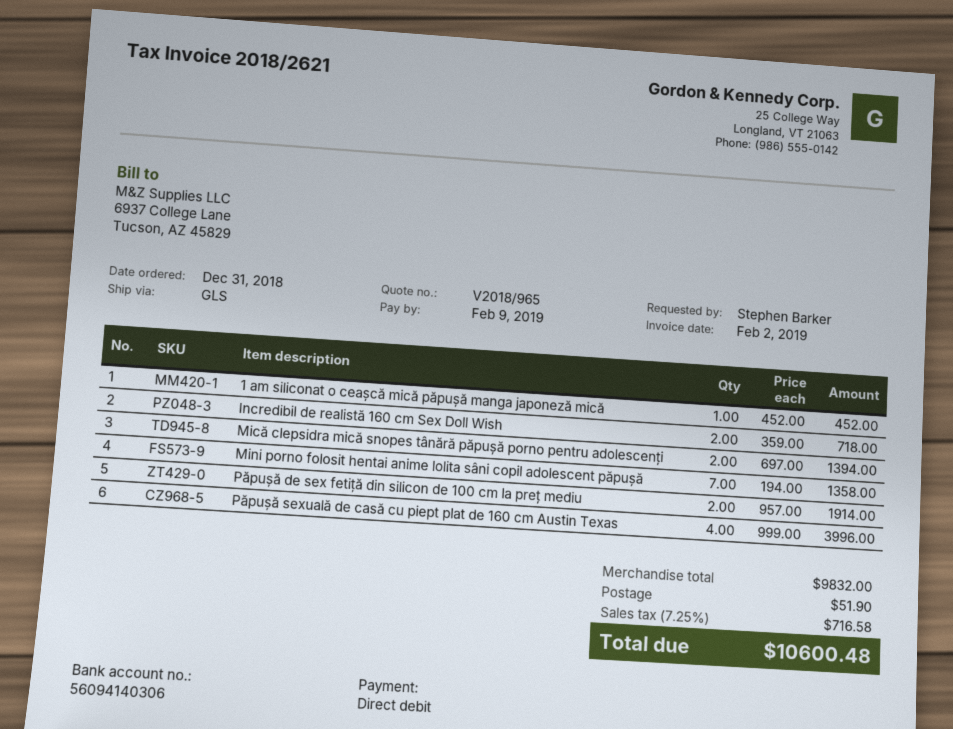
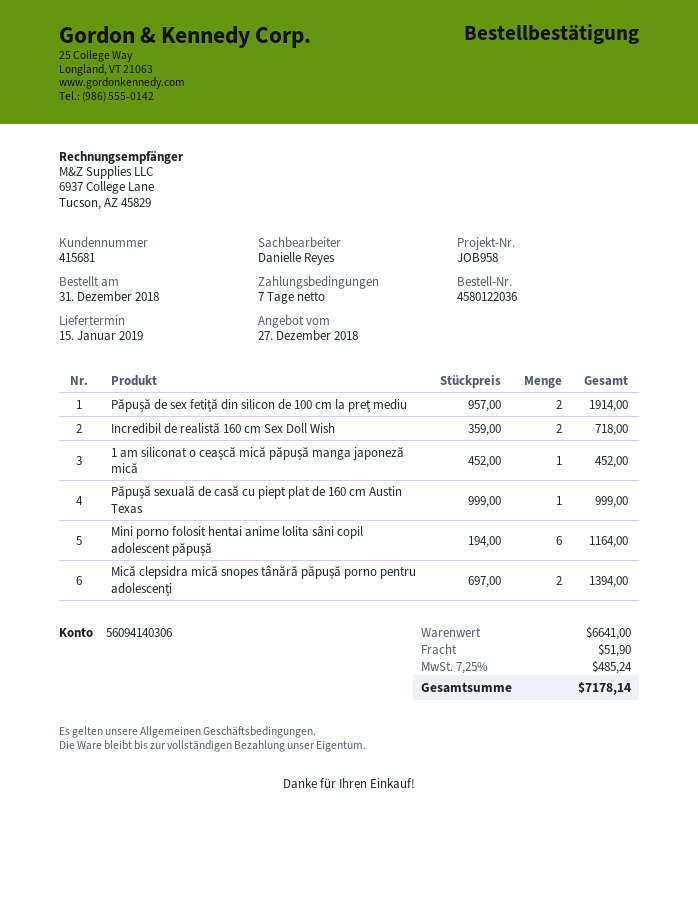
Mini porno folosit hentai anime lolita sâni copil adolescent păpușă: 7 x 194.00 = 1358.00 -> 6 x 194.00 = 1164.00
Păpușă sexuală de casă cu piept plat de 160 cm Austin Texas: 4 x 999.00 = 3996.00 -> 1 x 999.00 = 999.00
subtotal: 9832.00 -> 6641.00
tax: 7.25% = 716.58 -> 7.25% = 485.24
total: 10600.48 -> 7178.14

